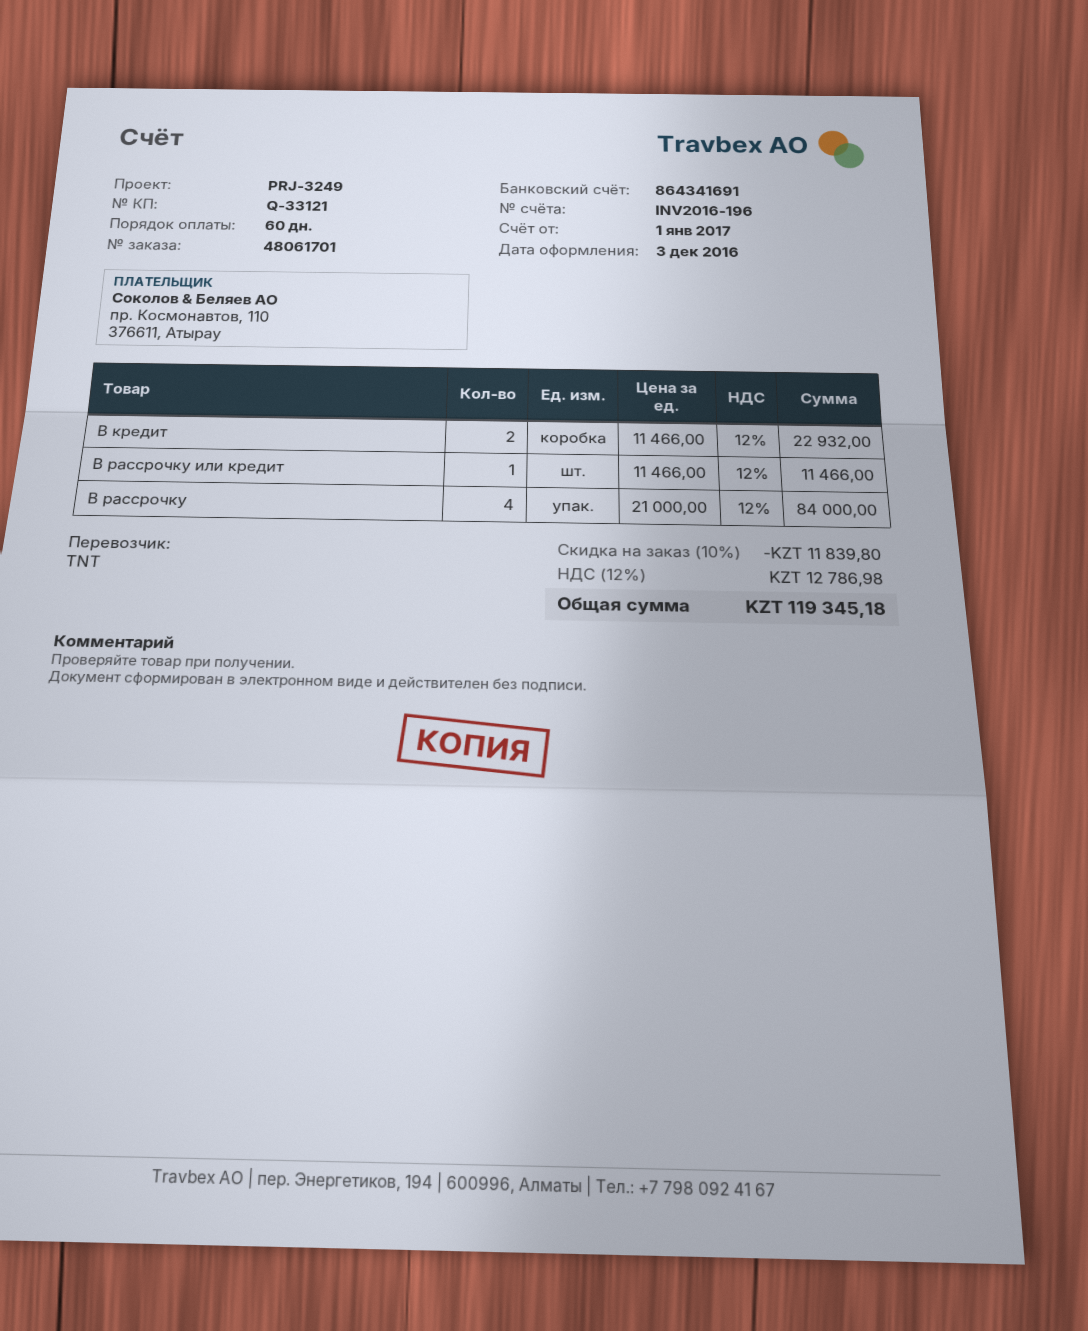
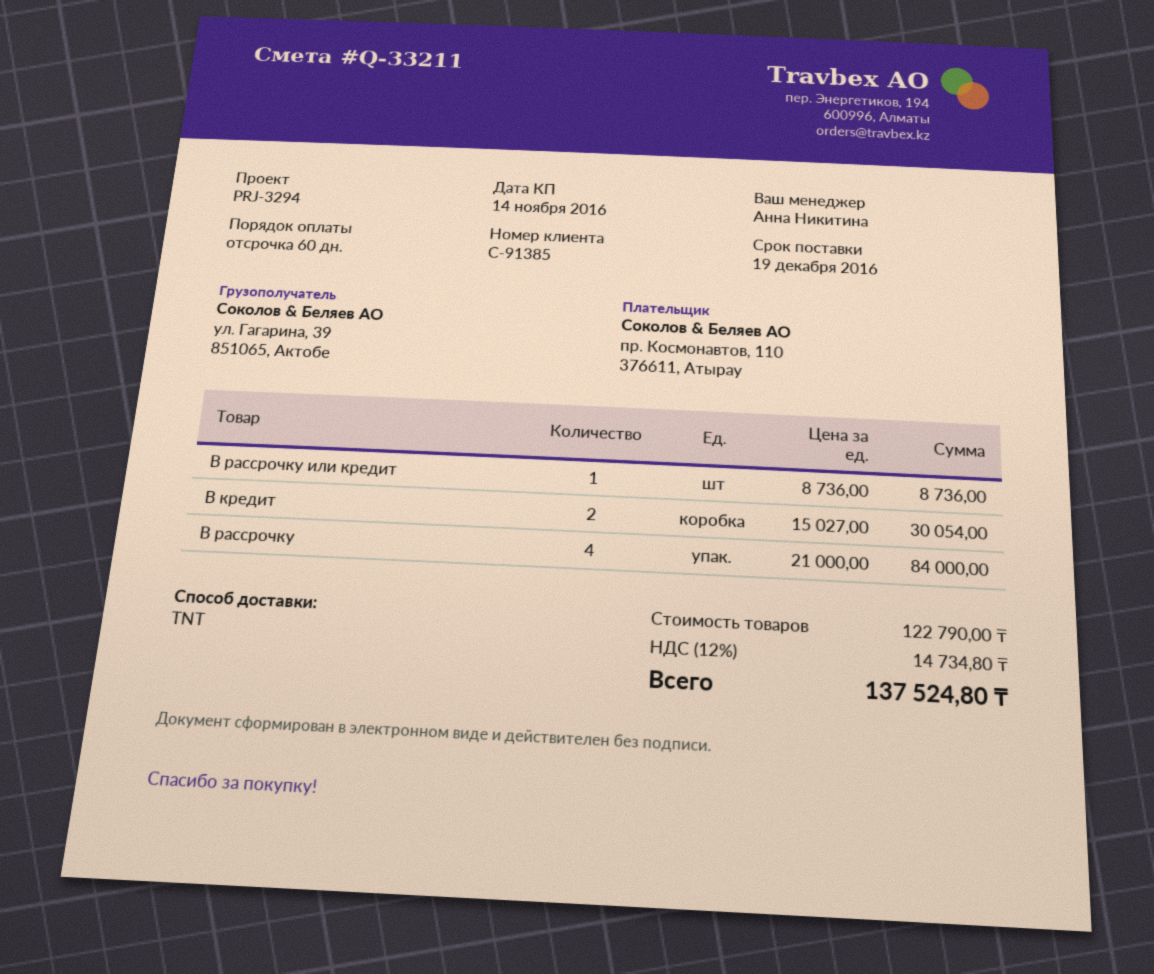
quote number: Q-33121 -> Q-33211
reference: PRJ-3249 -> PRJ-3294
В кредит: 2 x 11466.00 = 22932.00 -> 2 x 15027.00 = 30054.00
В рассрочку или кредит: 1 x 11466.00 = 11466.00 -> 1 x 8736.00 = 8736.00
discount: 10% = 11839.80 -> none
tax: 12% = 12786.98 -> 12% = 14734.80
total: 119345.18 -> 137524.80

